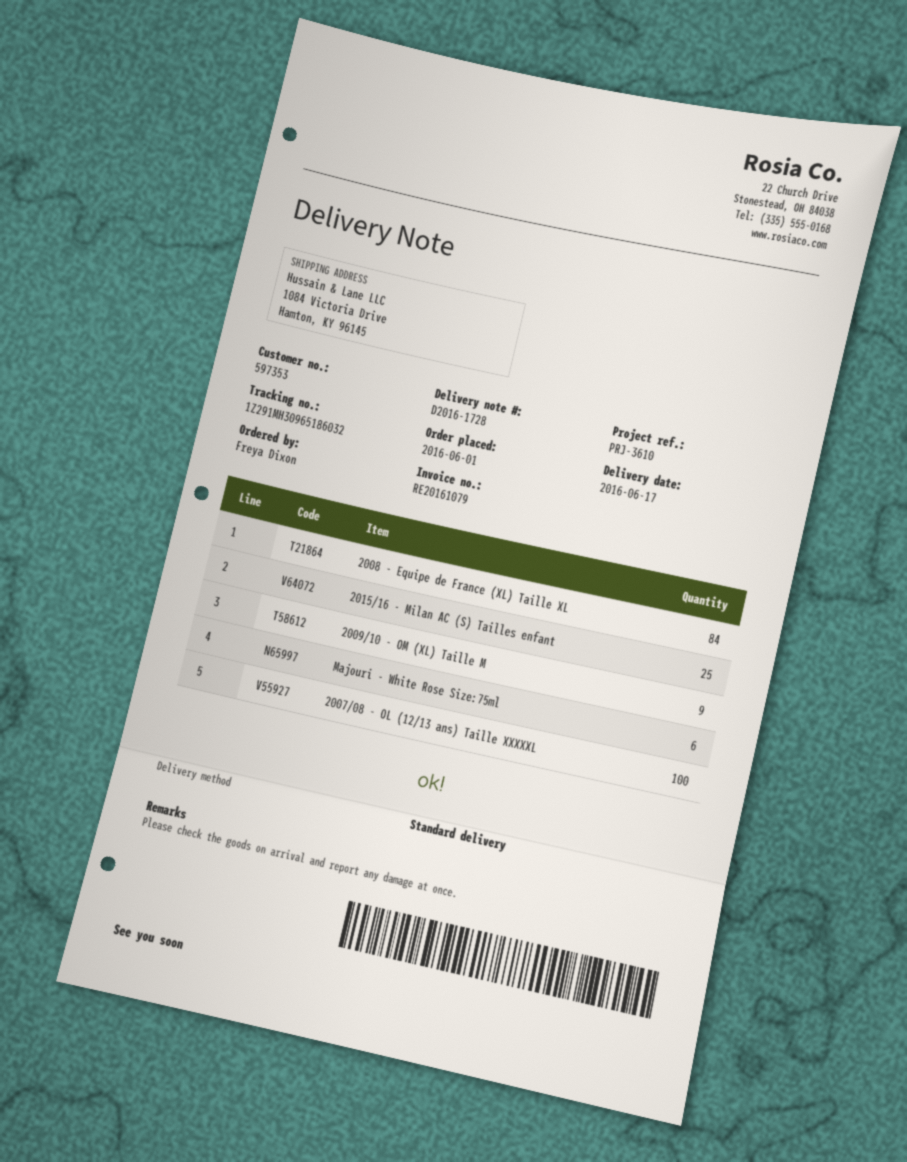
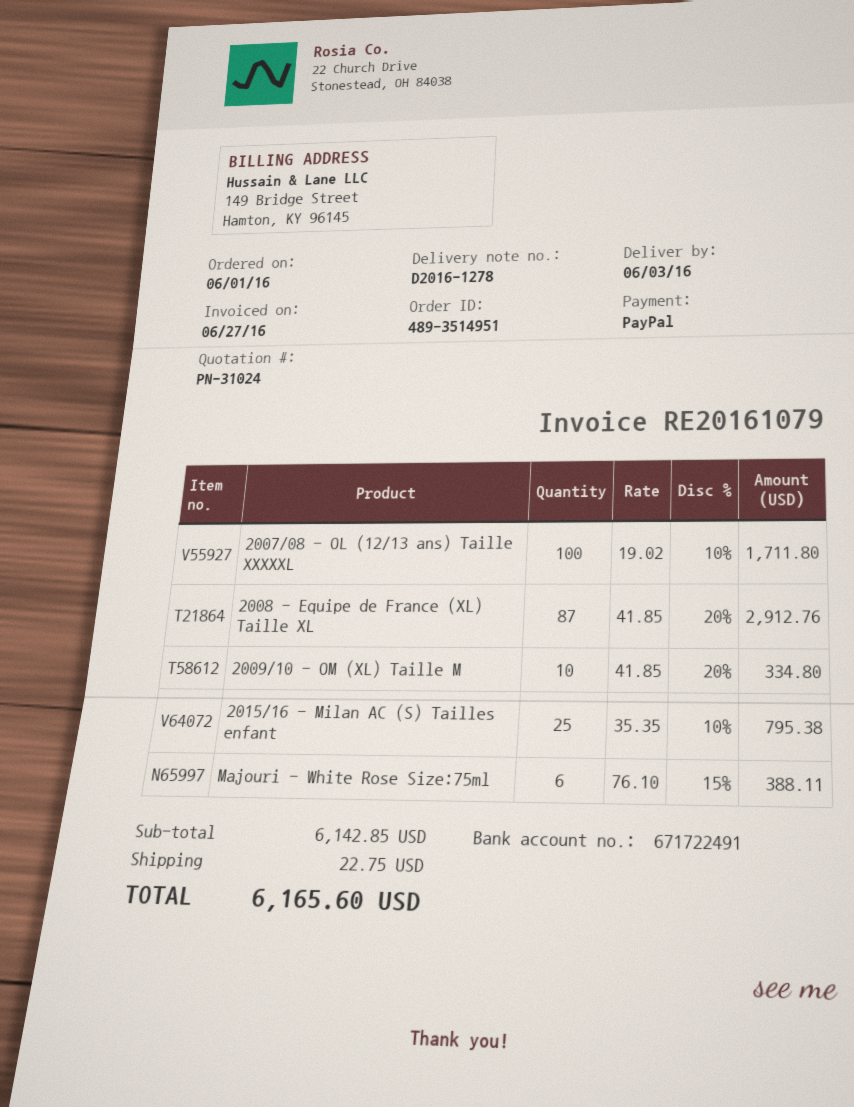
delivery note number: D2016-1728 -> D2016-1278
delivery date: 2016-06-17 -> 2016-06-03
2008 - Equipe de France (XL) Taille XL: 84 -> 87
2009/10 - OM (XL) Taille M: 9 -> 10

